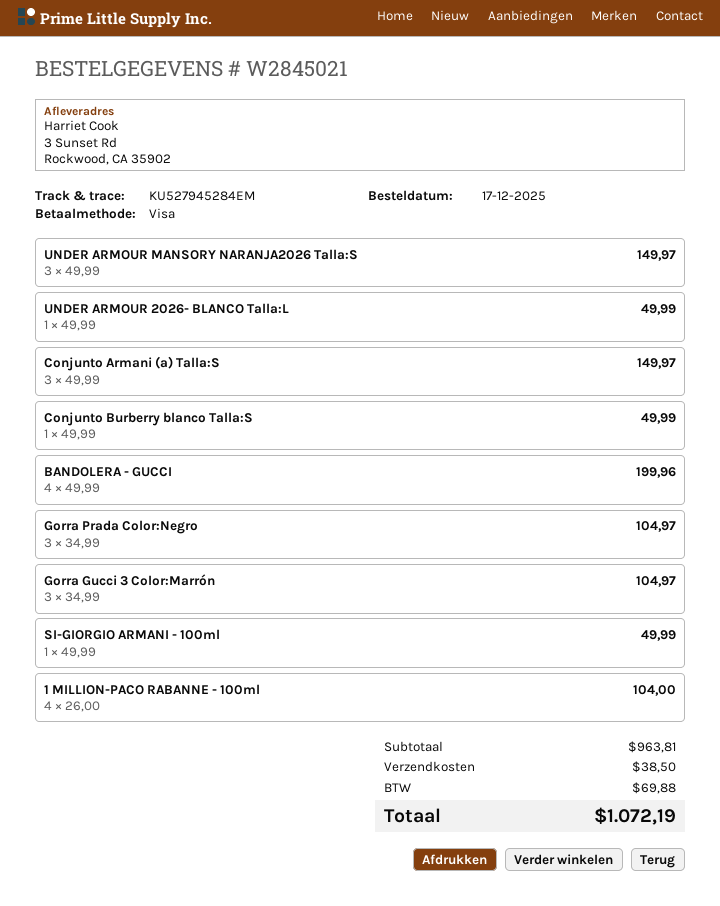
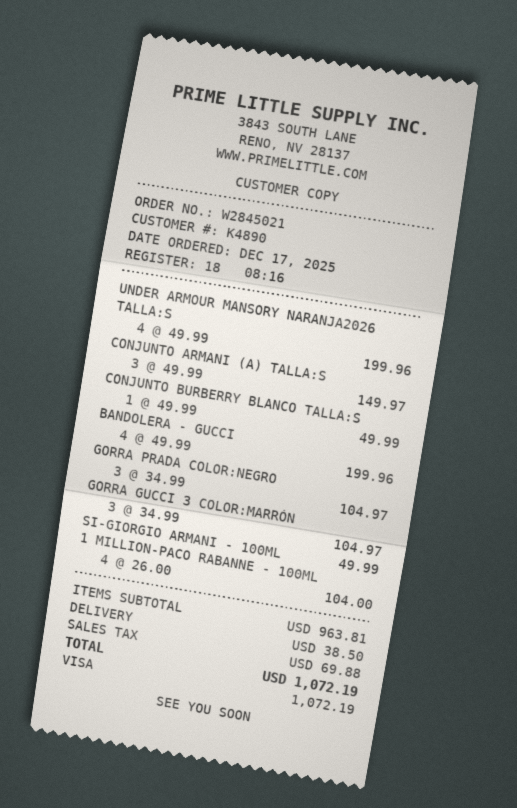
UNDER ARMOUR MANSORY NARANJA2026 Talla:S: 3 x 49.99 = 149.97 -> 4 x 49.99 = 199.96
UNDER ARMOUR 2026- BLANCO Talla:L: 1 x 49.99 = 49.99 -> none

